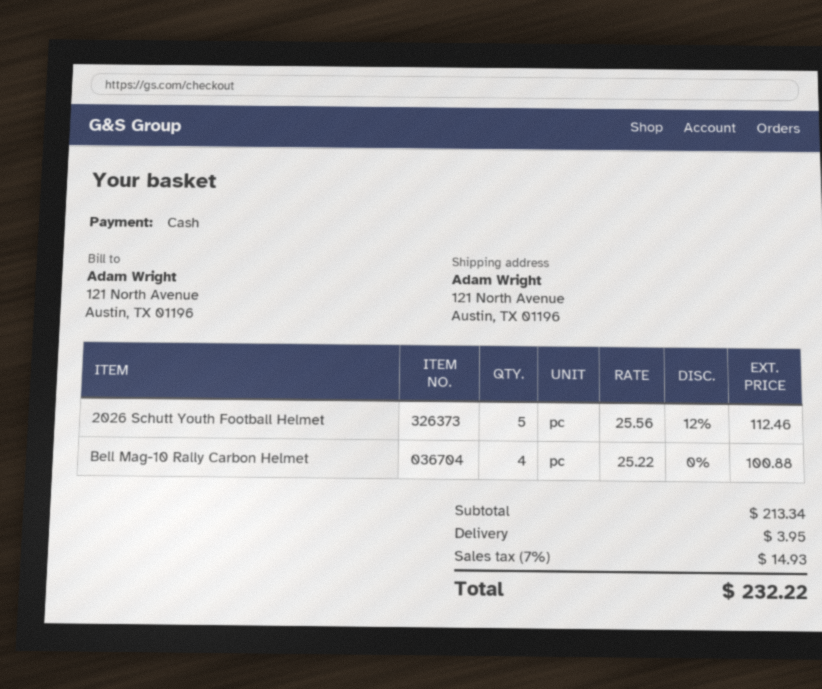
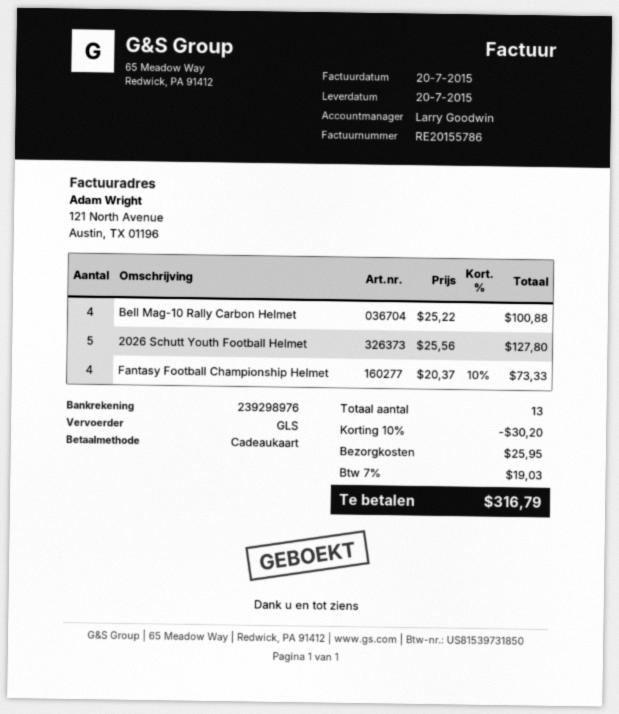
payment method: cash -> gift card
2026 Schutt Youth Football Helmet: 5 x 25.56 - 12% = 112.46 -> 5 x 25.56 = 127.80
Fantasy Football Championship Helmet: none -> 4 x 20.37 - 10% = 73.33
discount: none -> 10% = 30.20
shipping: 3.95 -> 25.95
tax: 7% = 14.93 -> 7% = 19.03
total: 232.22 -> 316.79

